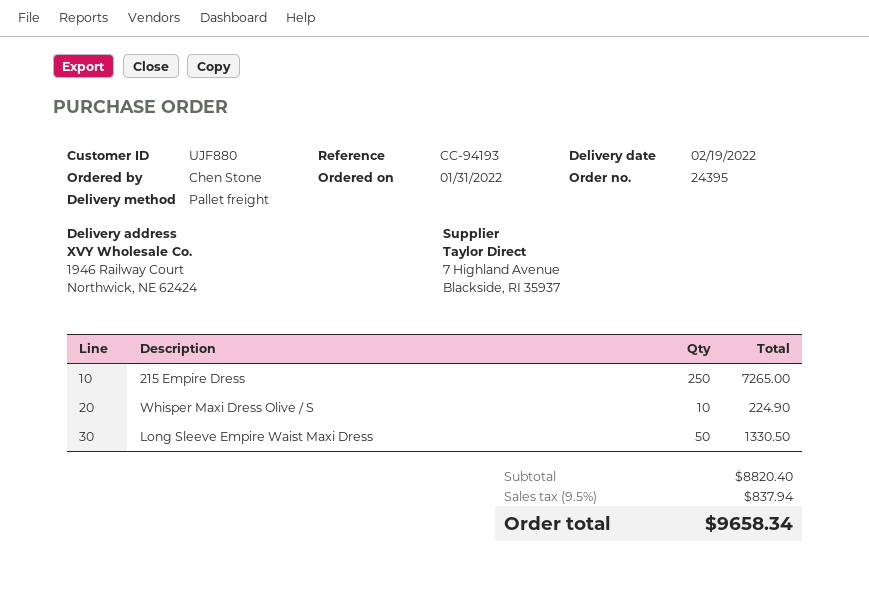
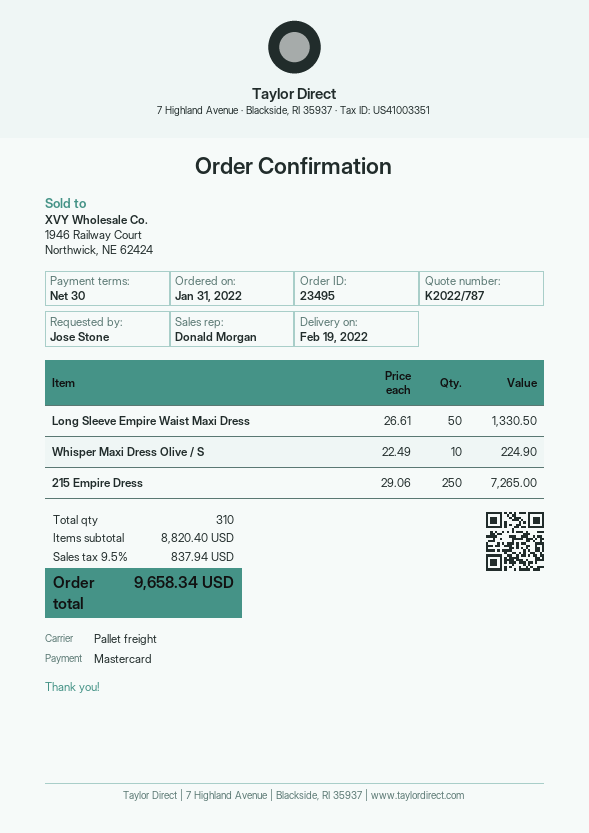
order number: 24395 -> 23495
ordered by: Chen Stone -> Jose Stone

